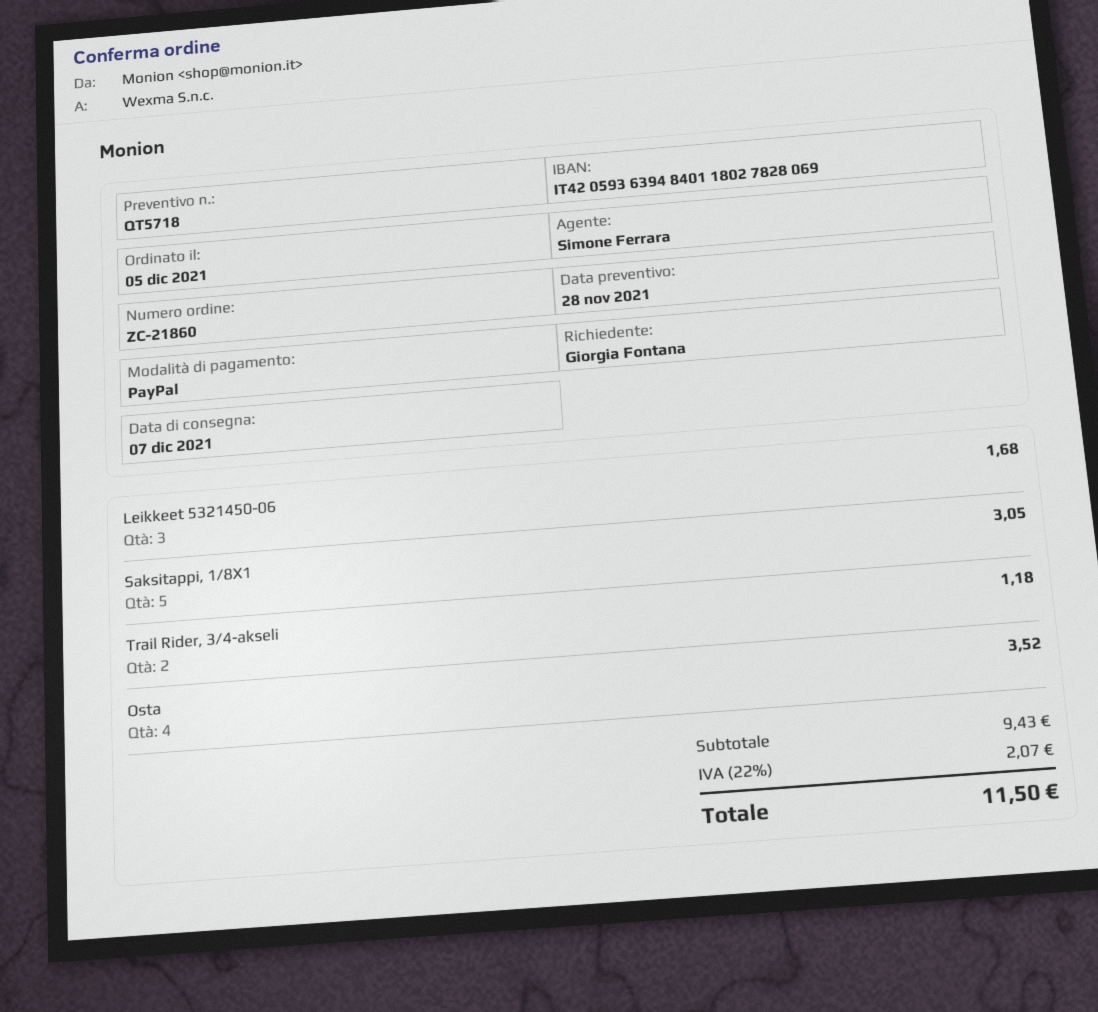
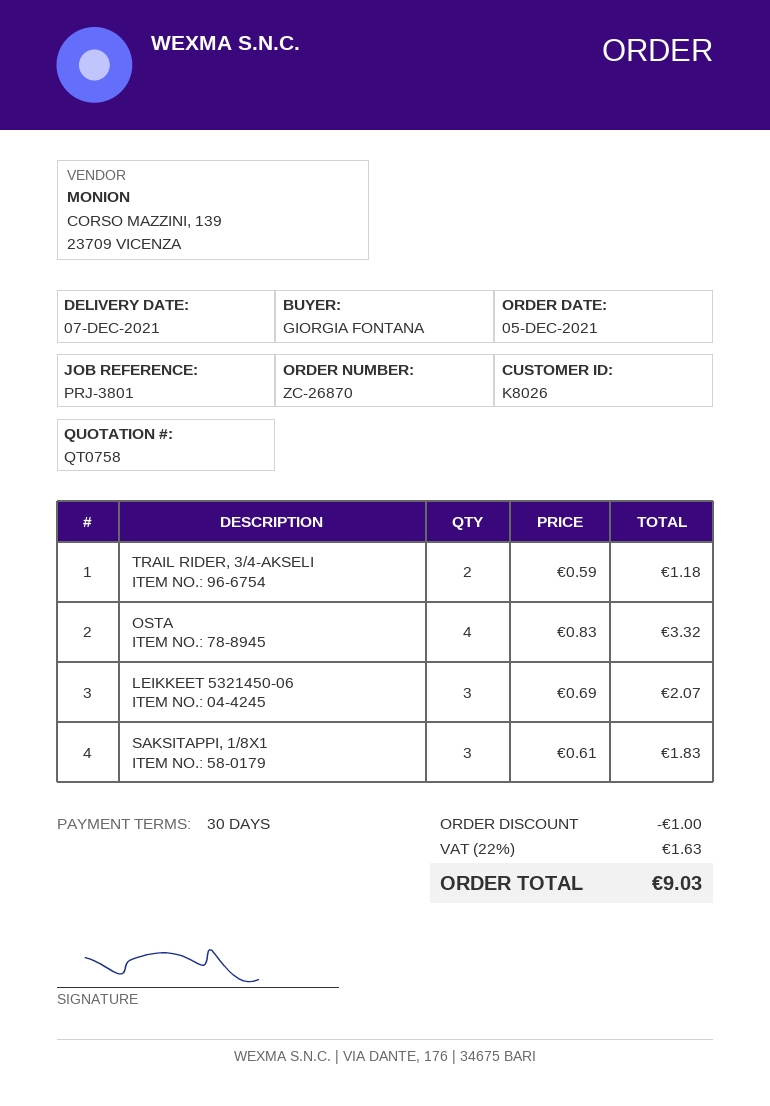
quote number: QT5718 -> QT0758
order number: ZC-21860 -> ZC-26870
Leikkeet 5321450-06: 3 for 1.68 -> 3 for 2.07
Saksitappi, 1/8X1: 5 for 3.05 -> 3 for 1.83
Osta: 4 for 3.52 -> 4 for 3.32
discount: none -> 1.00
tax: 22% = 2.07 -> 22% = 1.63
total: 11.50 -> 9.03

